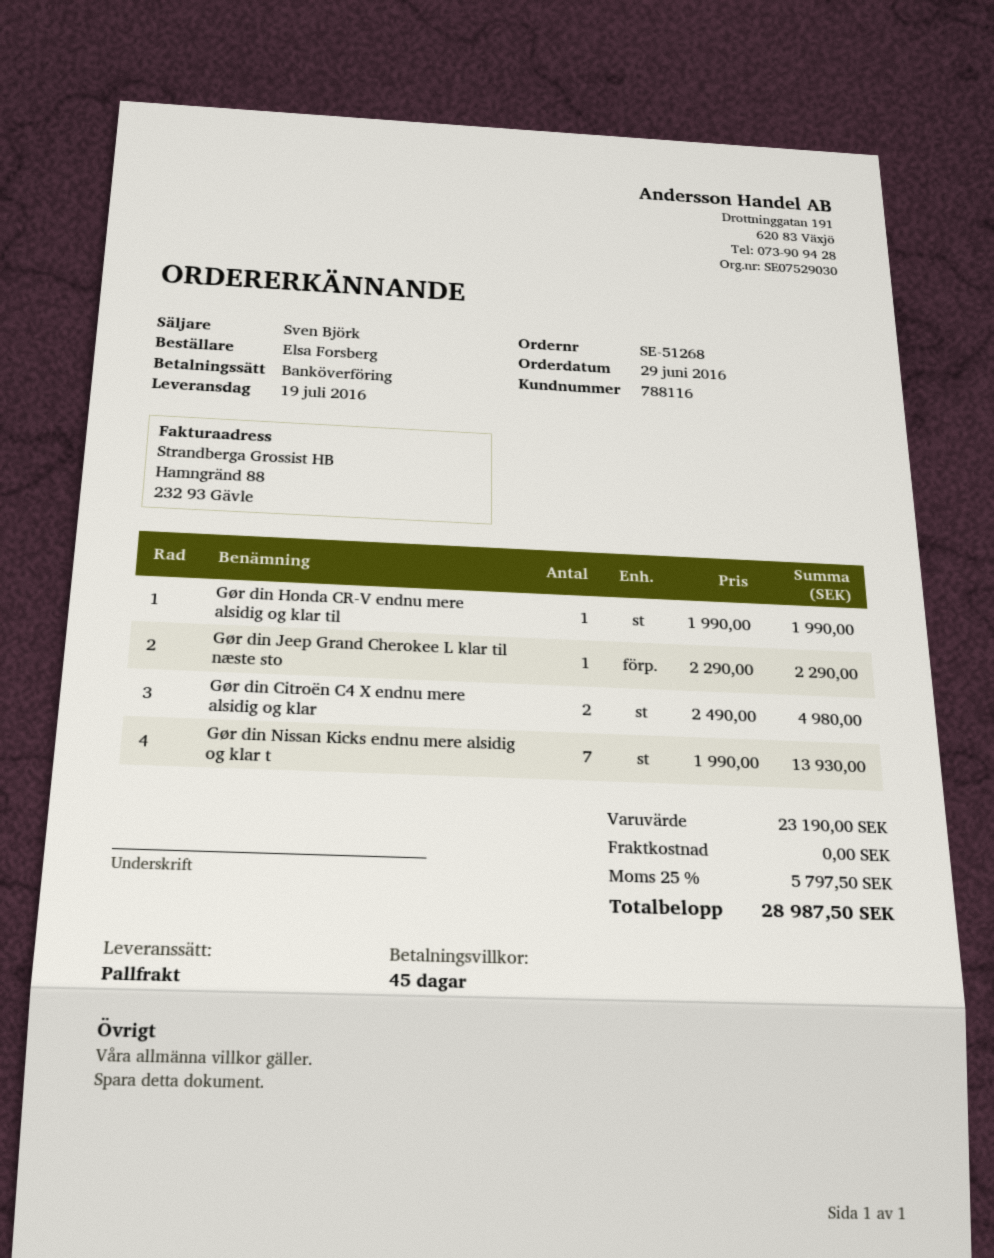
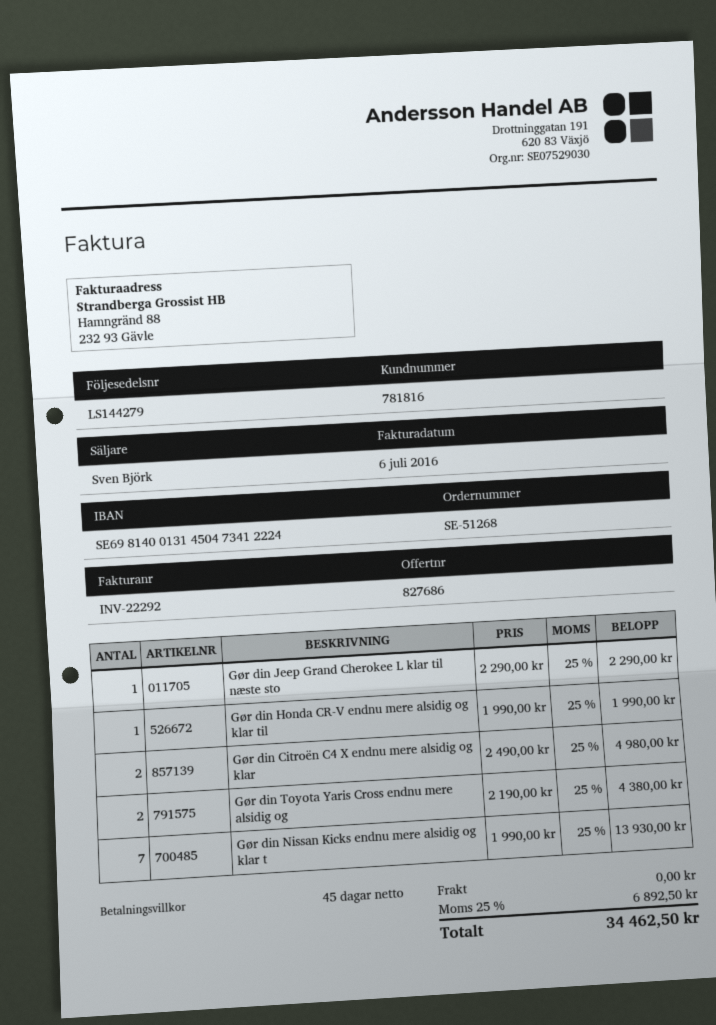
customer number: 788116 -> 781816
Gør din Toyota Yaris Cross endnu mere alsidig og: none -> 2 x 2190.00 = 4380.00
tax: 25% = 5797.50 -> 25% = 6892.50
total: 28987.50 -> 34462.50

